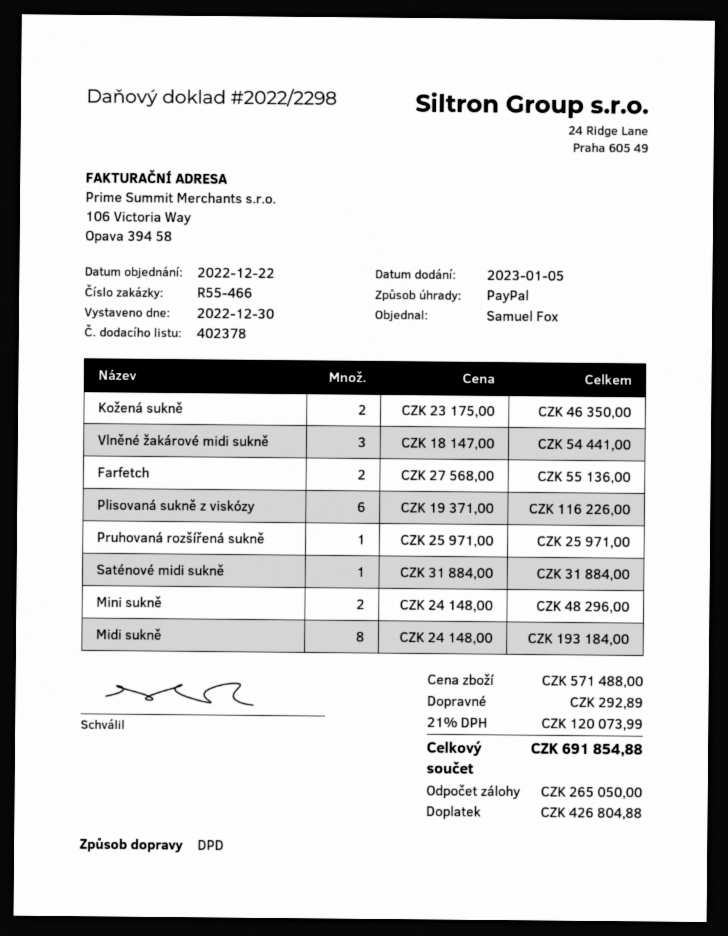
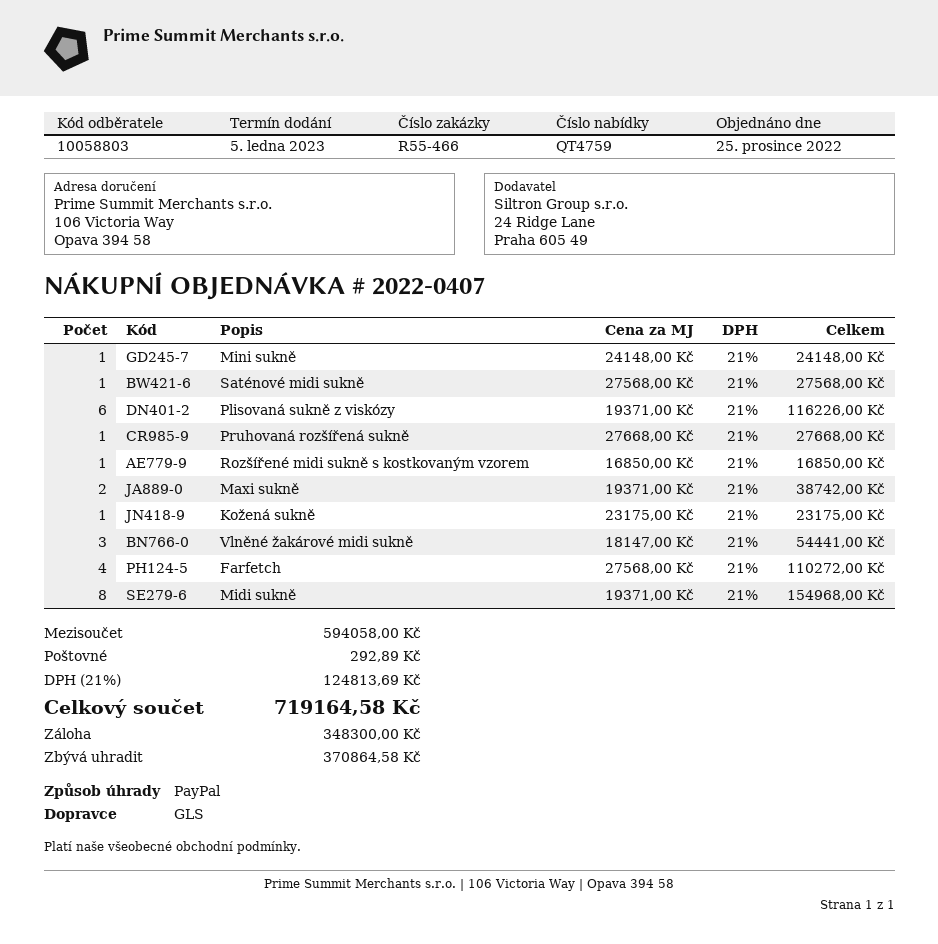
order date: 2022-12-22 -> 2022-12-25
shipping method: DPD -> GLS
Kožená sukně: 2 x 23175.00 = 46350.00 -> 1 x 23175.00 = 23175.00
Farfetch: 2 x 27568.00 = 55136.00 -> 4 x 27568.00 = 110272.00
Pruhovaná rozšířená sukně: 1 x 25971.00 = 25971.00 -> 1 x 27668.00 = 27668.00
Saténové midi sukně: 1 x 31884.00 = 31884.00 -> 1 x 27568.00 = 27568.00
Mini sukně: 2 x 24148.00 = 48296.00 -> 1 x 24148.00 = 24148.00
Midi sukně: 8 x 24148.00 = 193184.00 -> 8 x 19371.00 = 154968.00
Rozšířené midi sukně s kostkovaným vzorem: none -> 1 x 16850.00 = 16850.00
Maxi sukně: none -> 2 x 19371.00 = 38742.00
subtotal: 571488.00 -> 594058.00
tax: 21% = 120073.99 -> 21% = 124813.69
total: 691854.88 -> 719164.58
deposit: 265050.00 -> 348300.00
balance: 426804.88 -> 370864.58

